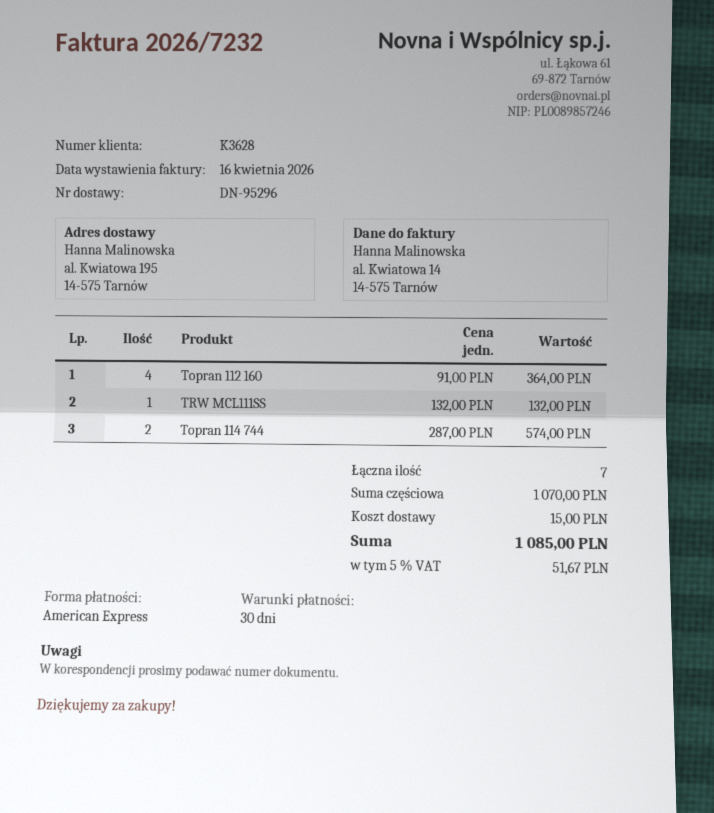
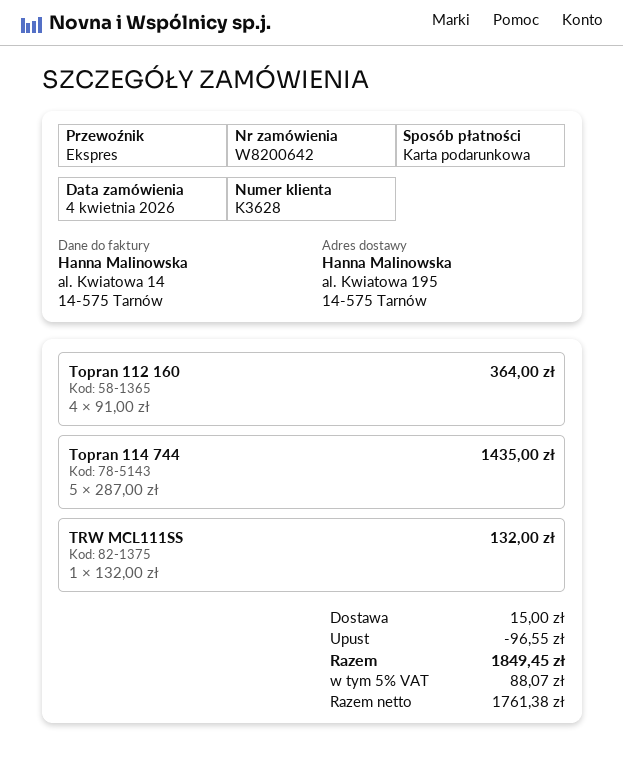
payment method: American Express -> gift card
Topran 114 744: 2 x 287.00 = 574.00 -> 5 x 287.00 = 1435.00
discount: none -> 96.55
tax: 5% = 51.67 -> 5% = 88.07
total: 1085.00 -> 1849.45

